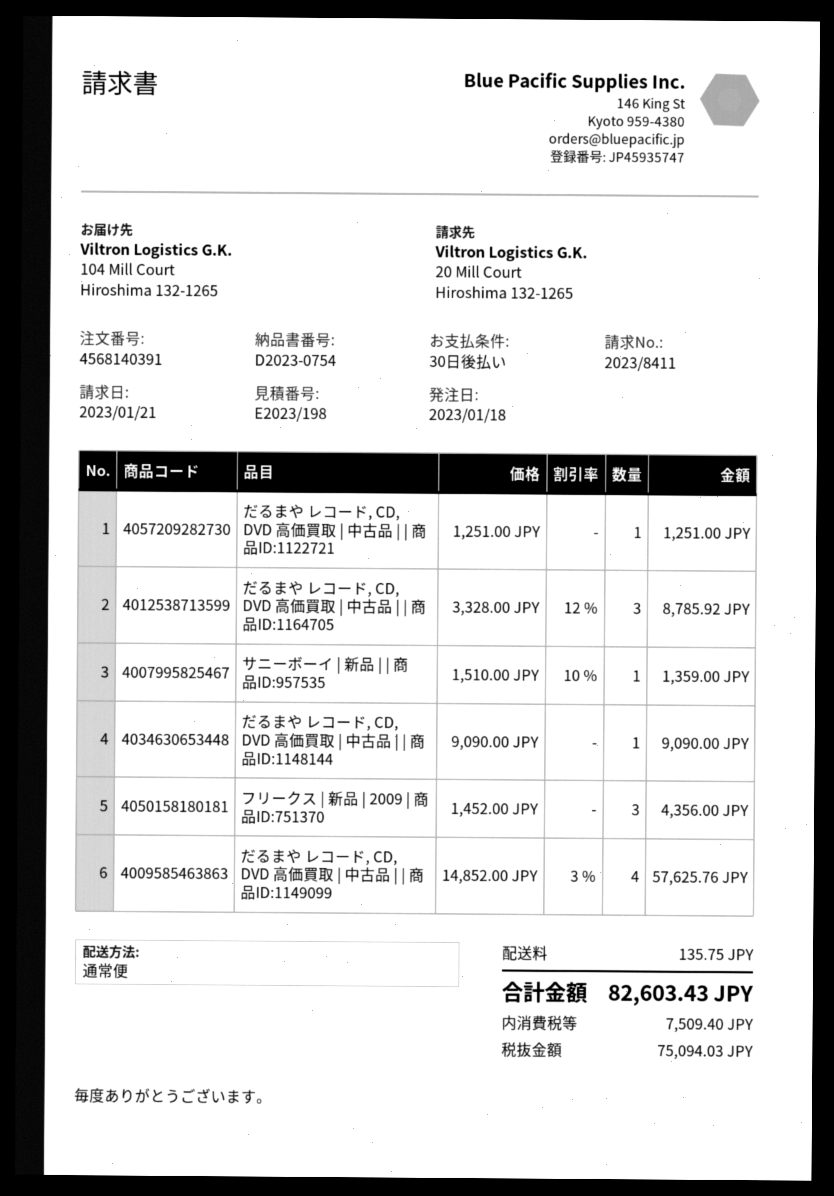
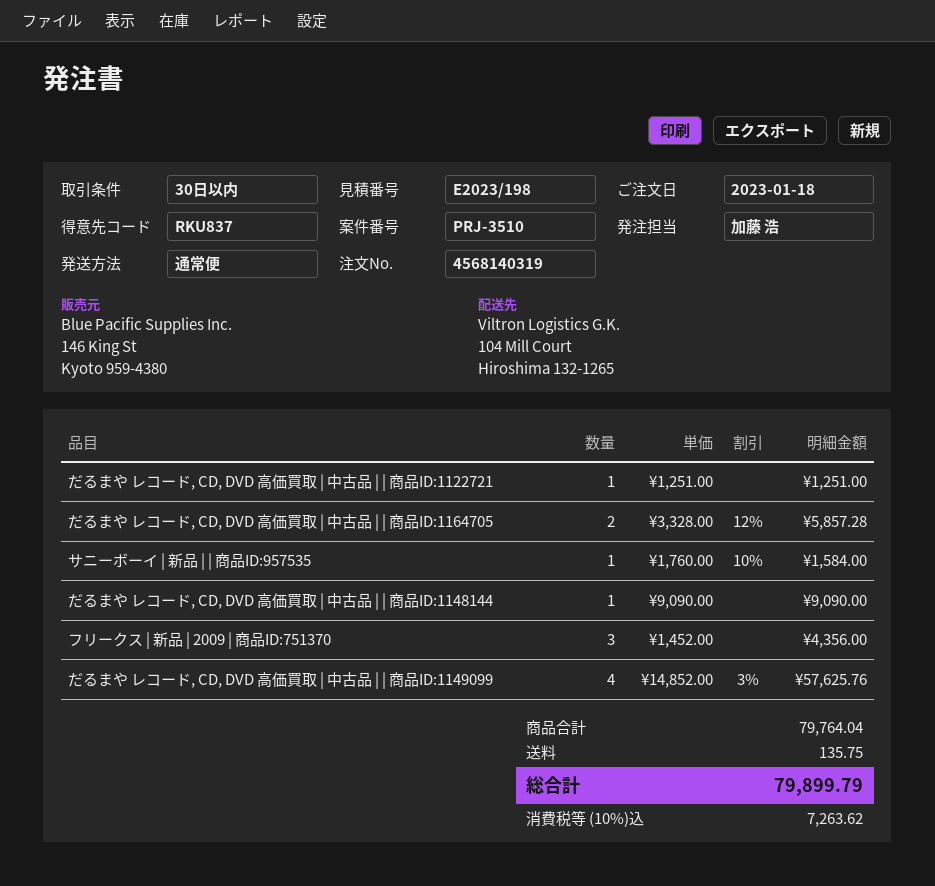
order number: 4568140391 -> 4568140319
だるまや レコード, CD, DVD 高価買取 | 中古品 | | 商品ID:1164705: 3 x 3328.00 - 12% = 8785.92 -> 2 x 3328.00 - 12% = 5857.28
サニーボーイ | 新品 | | 商品ID:957535: 1 x 1510.00 - 10% = 1359.00 -> 1 x 1760.00 - 10% = 1584.00
tax: 7509.40 -> 7263.62
total: 82603.43 -> 79899.79

